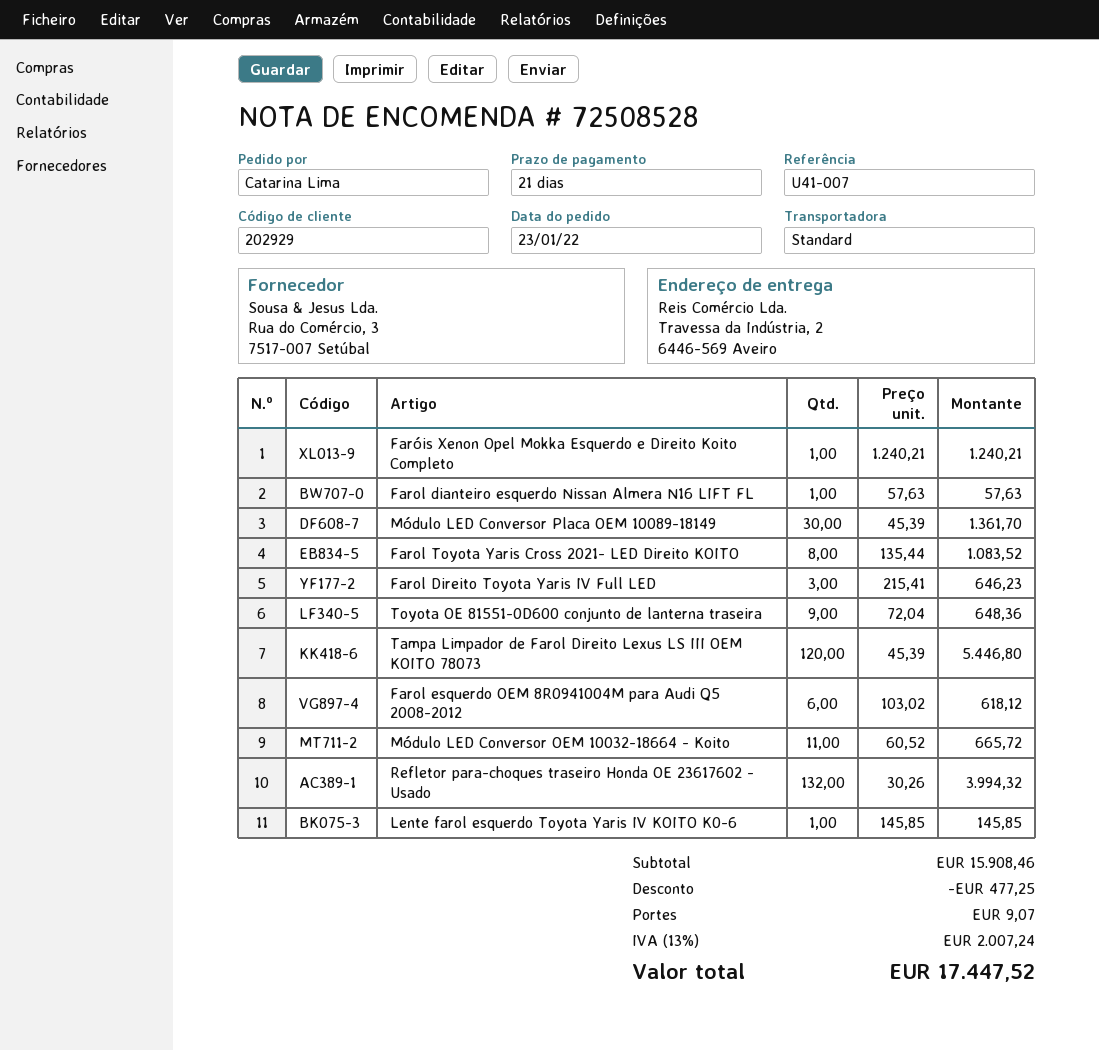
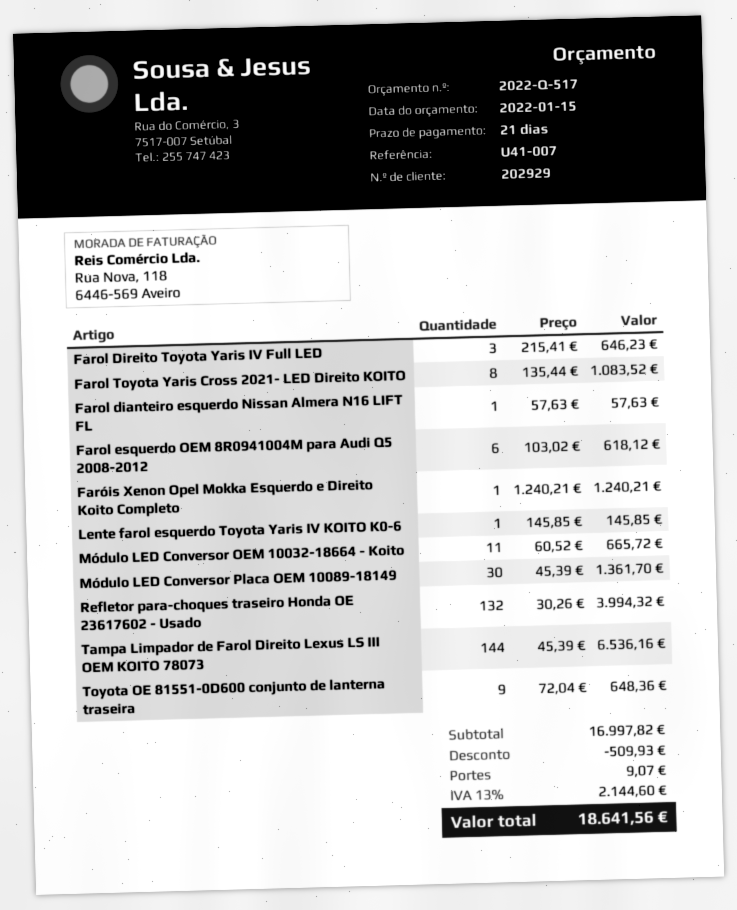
Tampa Limpador de Farol Direito Lexus LS III OEM KOITO 78073: 120 x 45.39 = 5446.80 -> 144 x 45.39 = 6536.16
subtotal: 15908.46 -> 16997.82
discount: 477.25 -> 509.93
tax: 13% = 2007.24 -> 13% = 2144.60
total: 17447.52 -> 18641.56

